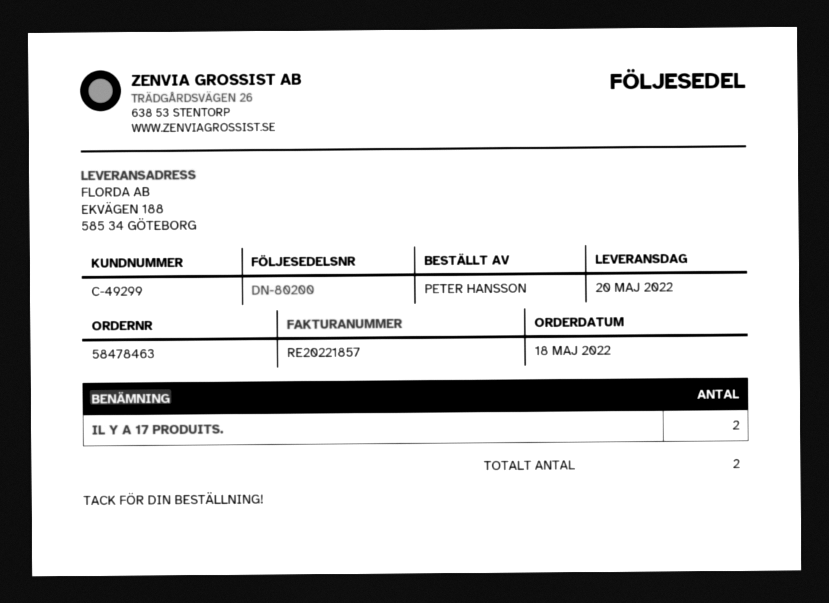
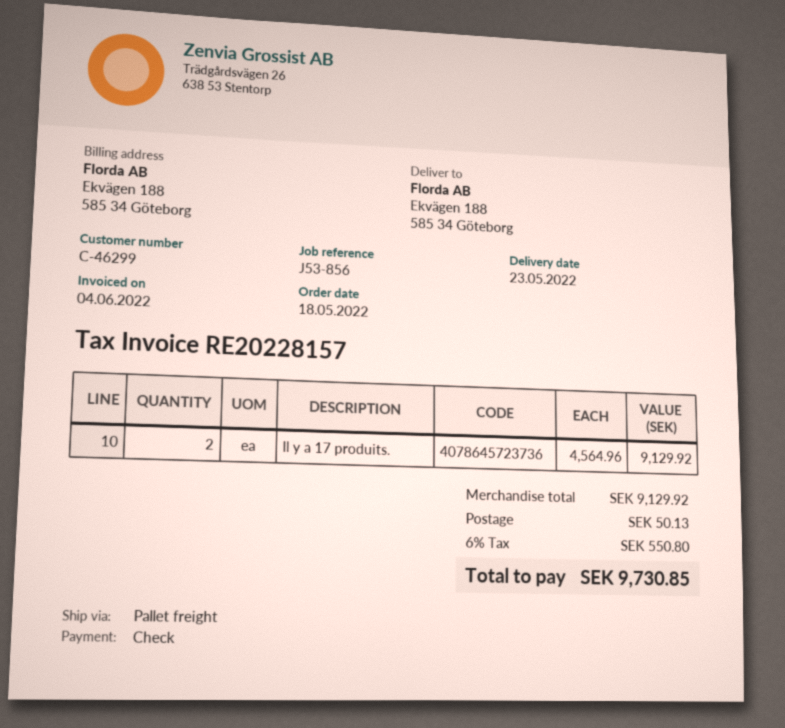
delivery date: 2022-05-20 -> 2022-05-23
invoice number: RE20221857 -> RE20228157
customer number: C-49299 -> C-46299

